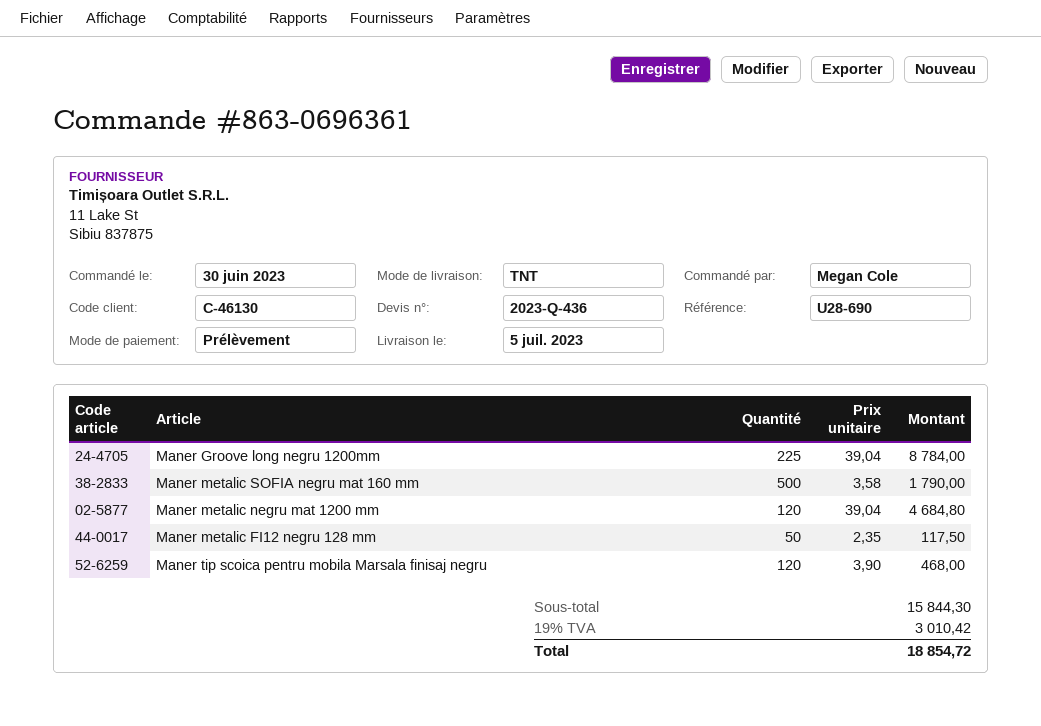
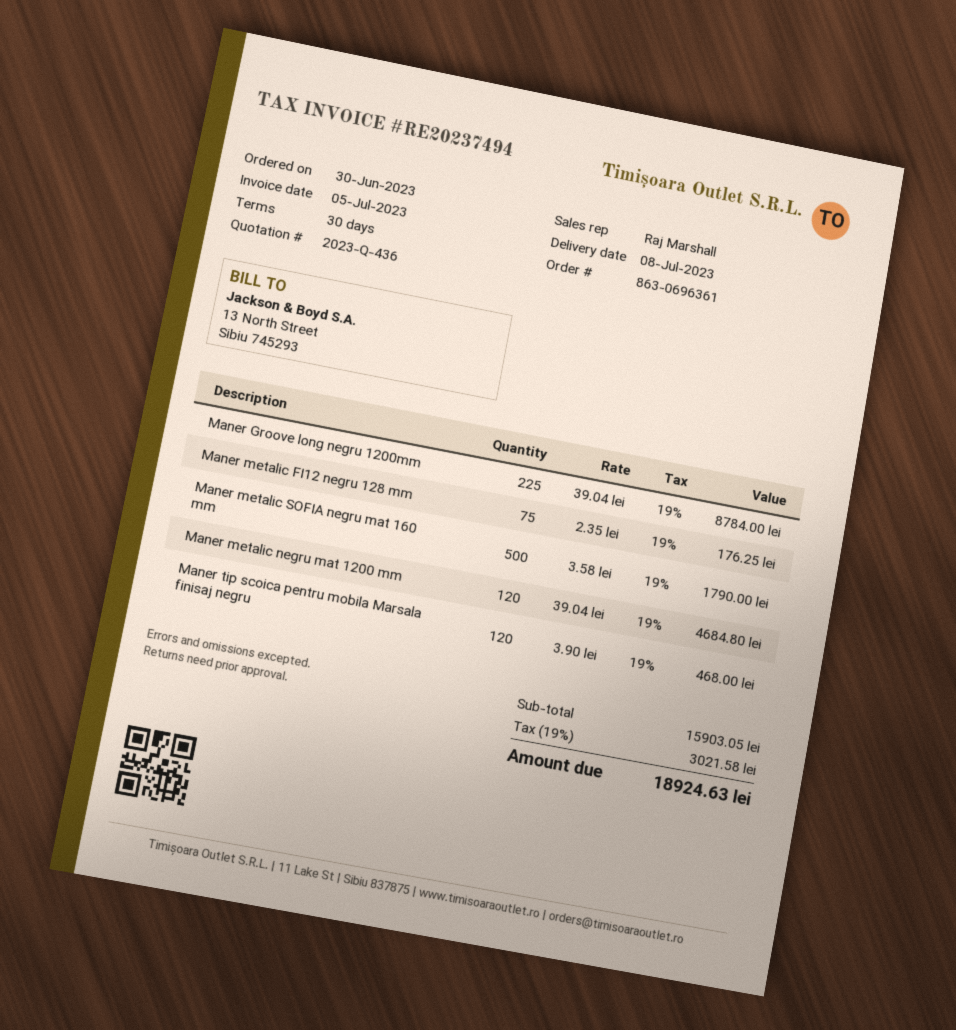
delivery date: 2023-07-05 -> 2023-07-08
Maner metalic FI12 negru 128 mm: 50 x 2.35 = 117.50 -> 75 x 2.35 = 176.25
subtotal: 15844.30 -> 15903.05
tax: 19% = 3010.42 -> 19% = 3021.58
total: 18854.72 -> 18924.63

